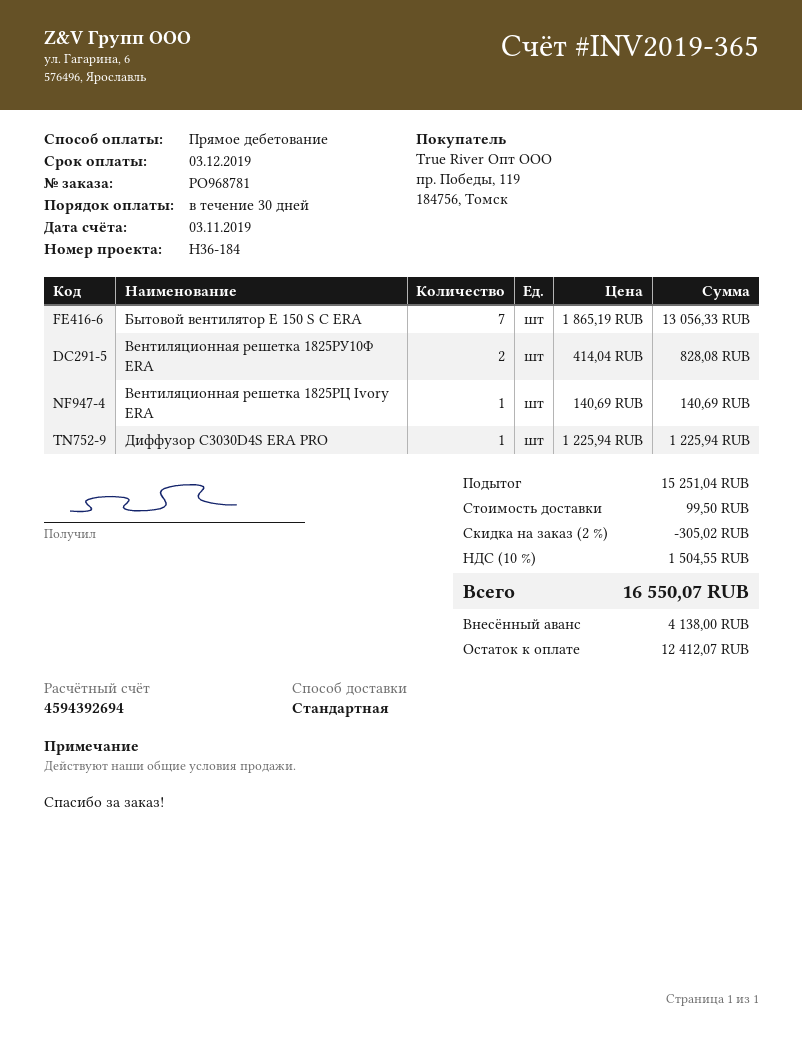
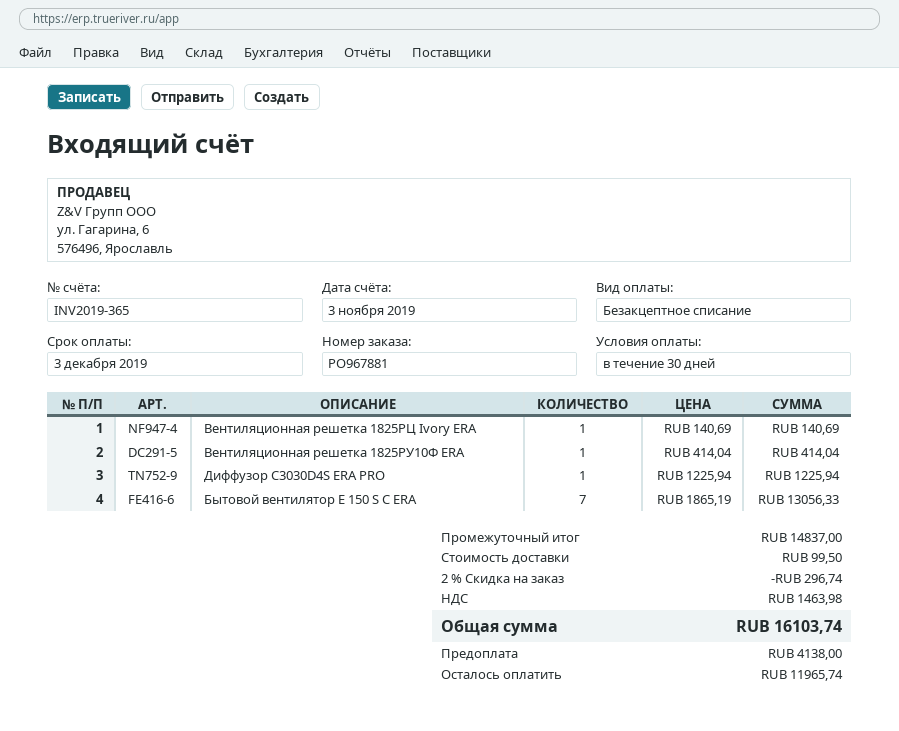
order number: PO968781 -> PO967881
Вентиляционная решетка 1825РУ10Ф ERA: 2 x 414.04 = 828.08 -> 1 x 414.04 = 414.04
subtotal: 15251.04 -> 14837.00
discount: 2% = 305.02 -> 2% = 296.74
tax: 1504.55 -> 1463.98
total: 16550.07 -> 16103.74
balance: 12412.07 -> 11965.74

